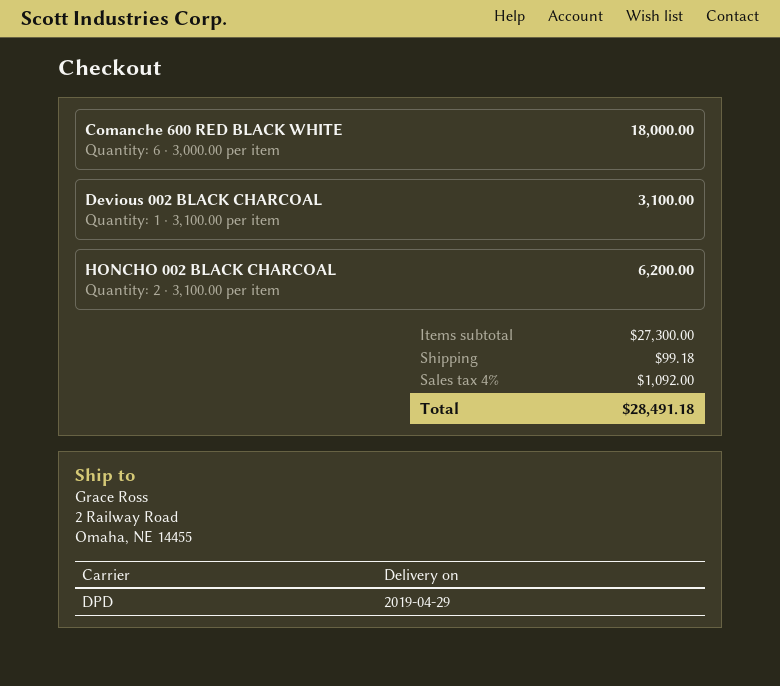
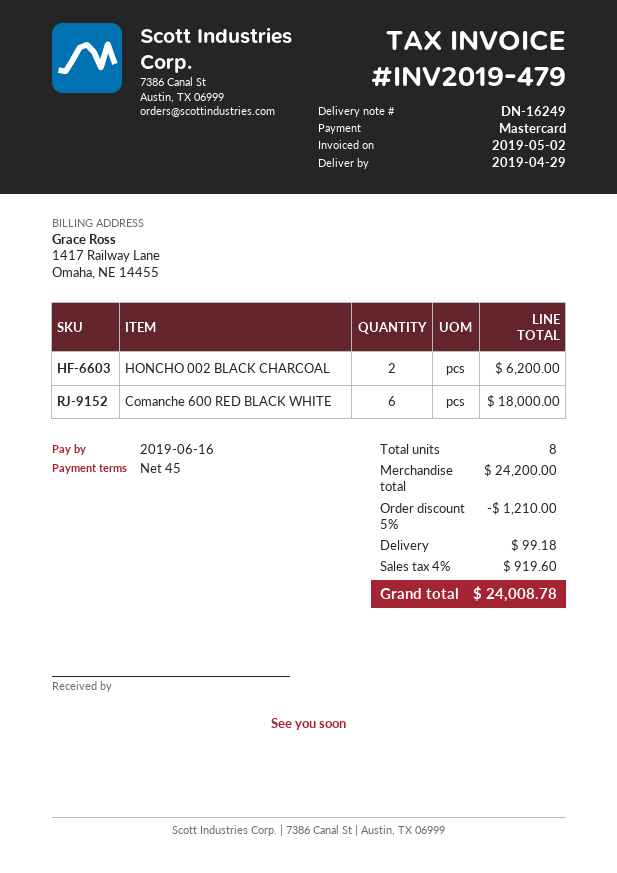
Devious 002 BLACK CHARCOAL: 1 for 3100.00 -> none
subtotal: 27300.00 -> 24200.00
discount: none -> 5% = 1210.00
tax: 4% = 1092.00 -> 4% = 919.60
total: 28491.18 -> 24008.78

